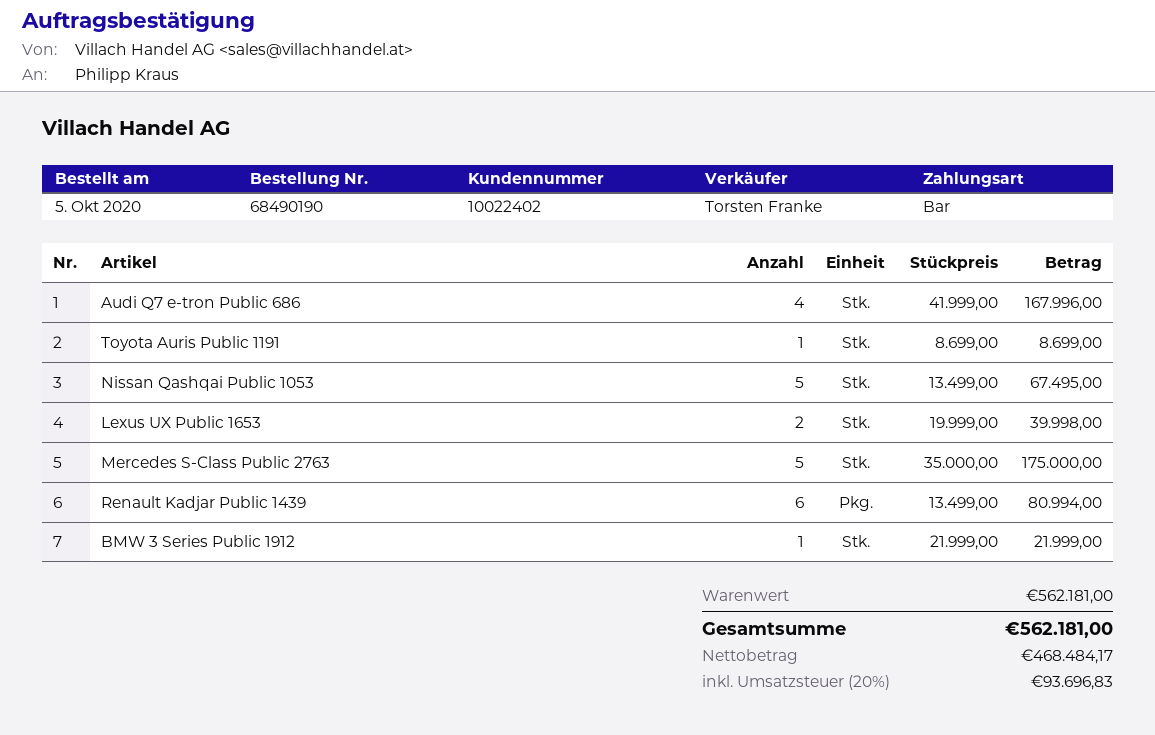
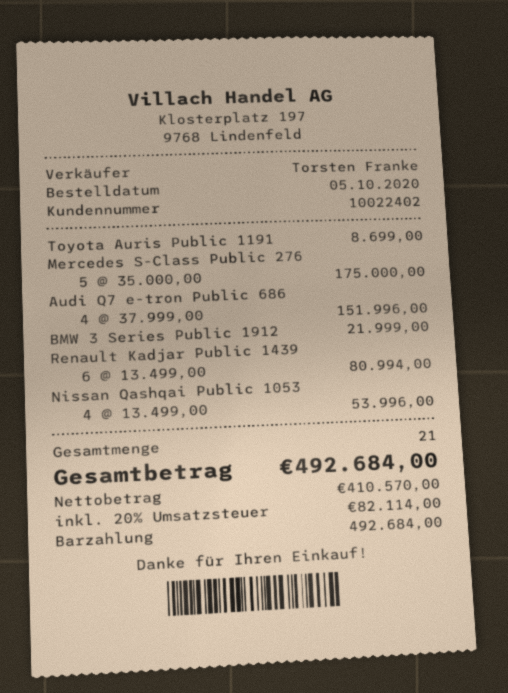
Audi Q7 e-tron Public 686: 4 x 41999.00 = 167996.00 -> 4 x 37999.00 = 151996.00
Nissan Qashqai Public 1053: 5 x 13499.00 = 67495.00 -> 4 x 13499.00 = 53996.00
Lexus UX Public 1653: 2 x 19999.00 = 39998.00 -> none
net: 468484.17 -> 410570.00
tax: 20% = 93696.83 -> 20% = 82114.00
total: 562181.00 -> 492684.00

